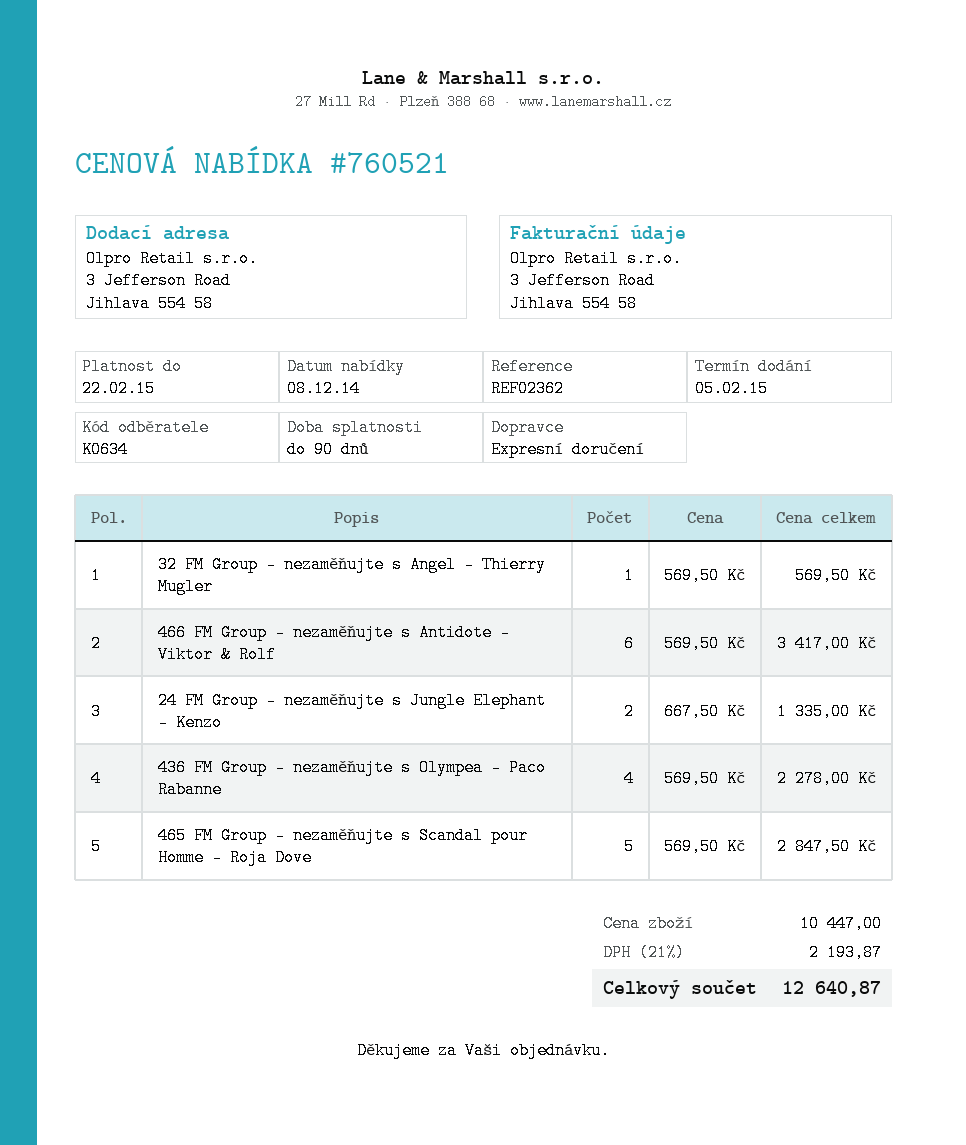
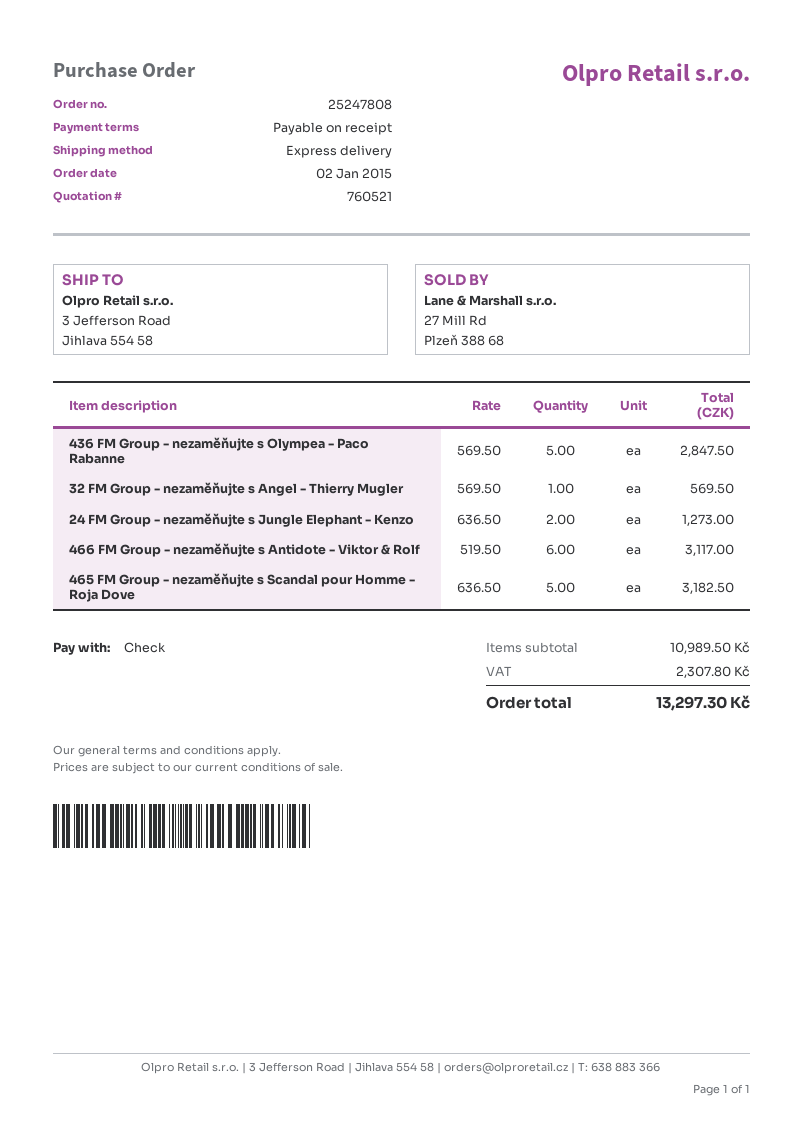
payment terms: 90 days -> on receipt
466 FM Group - nezaměňujte s Antidote - Viktor & Rolf: 6 x 569.50 = 3417.00 -> 6 x 519.50 = 3117.00
24 FM Group - nezaměňujte s Jungle Elephant - Kenzo: 2 x 667.50 = 1335.00 -> 2 x 636.50 = 1273.00
436 FM Group - nezaměňujte s Olympea - Paco Rabanne: 4 x 569.50 = 2278.00 -> 5 x 569.50 = 2847.50
465 FM Group - nezaměňujte s Scandal pour Homme - Roja Dove: 5 x 569.50 = 2847.50 -> 5 x 636.50 = 3182.50
subtotal: 10447.00 -> 10989.50
tax: 2193.87 -> 2307.80
total: 12640.87 -> 13297.30

